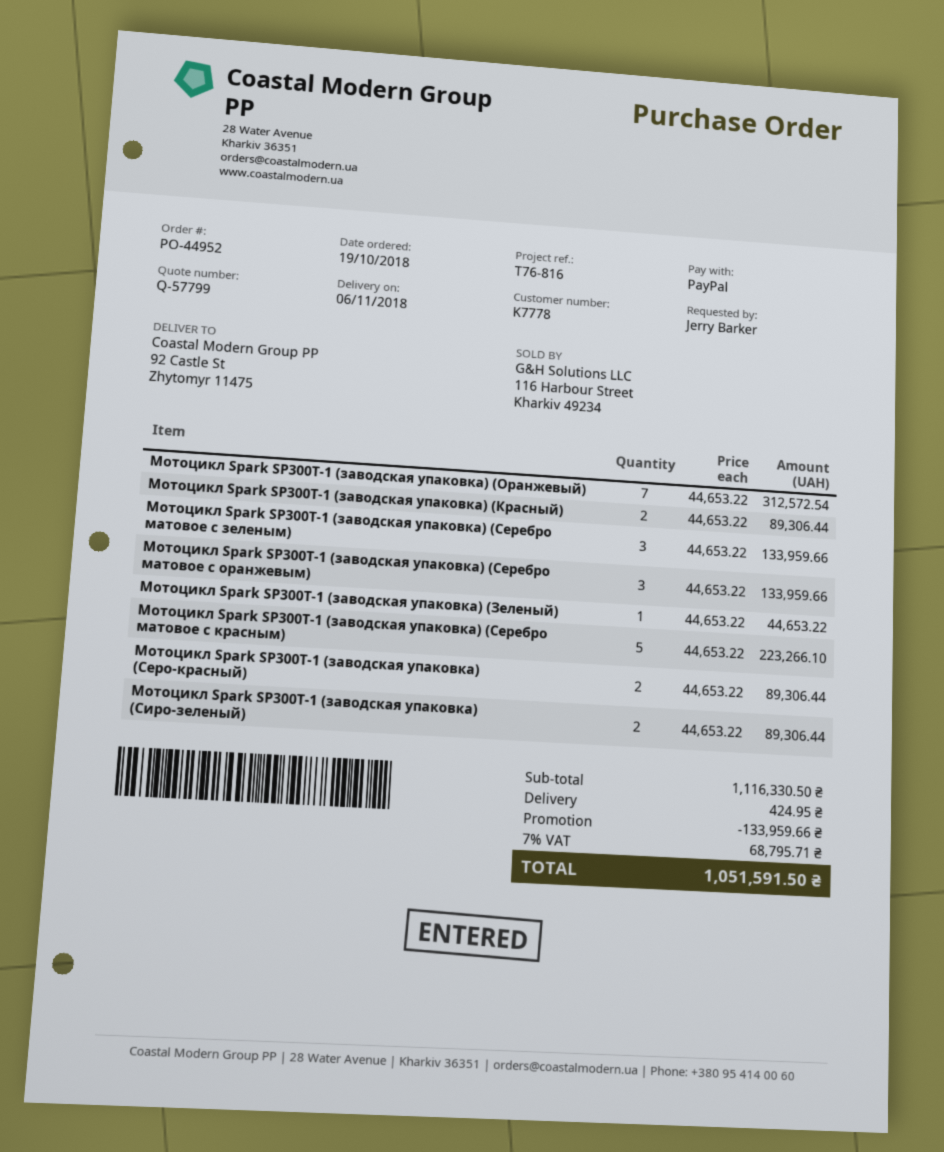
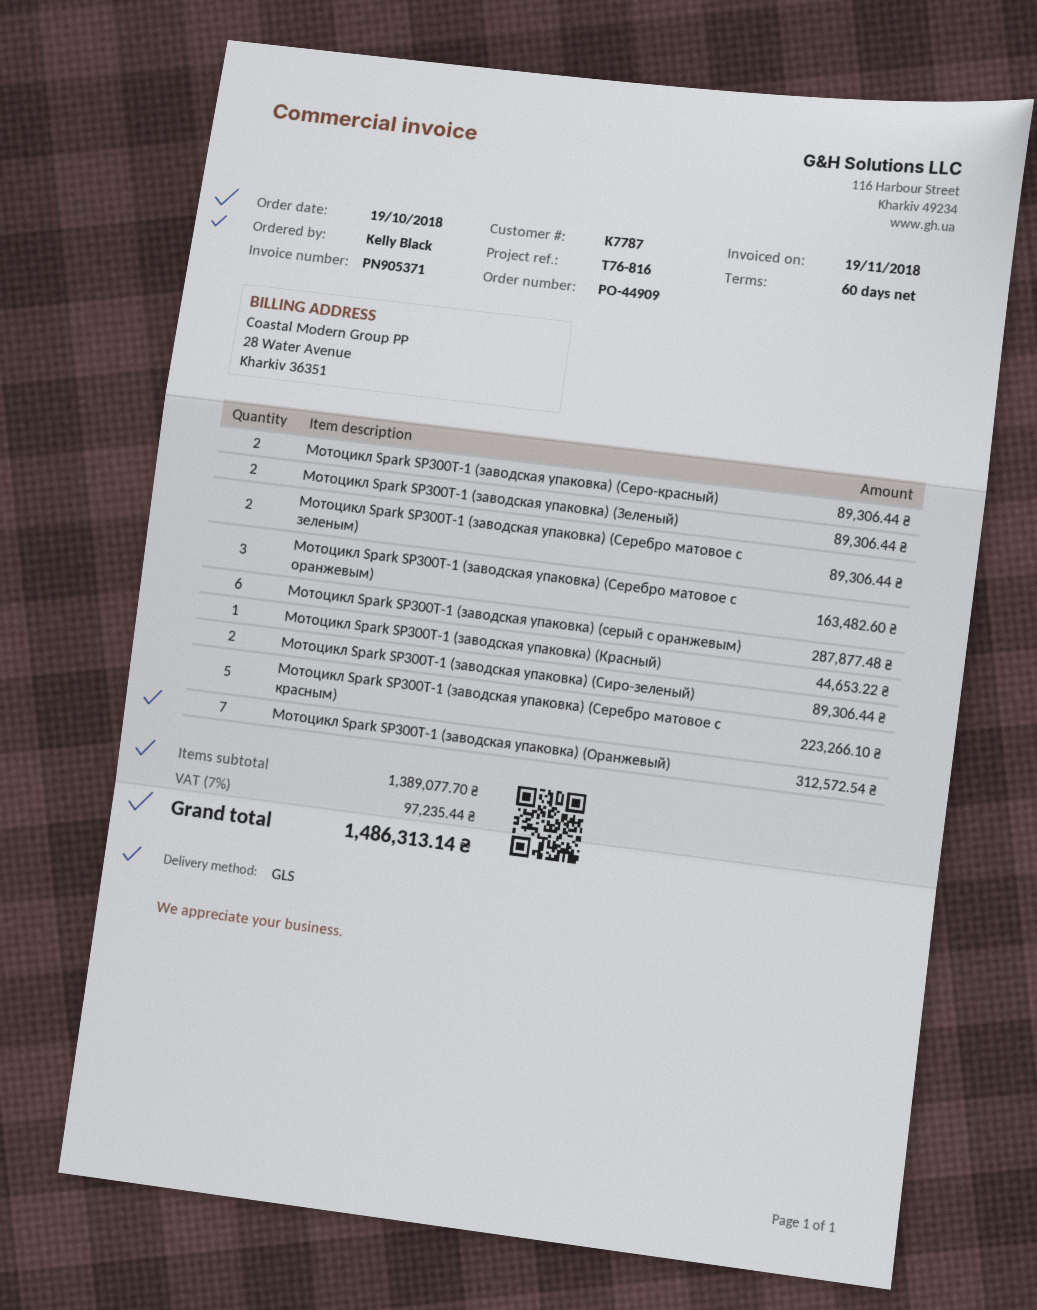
order number: PO-44952 -> PO-44909
customer number: K7778 -> K7787
ordered by: Jerry Barker -> Kelly Black
Мотоцикл Spark SP300T-1 (заводская упаковка) (Красный): 2 for 89306.44 -> 1 for 44653.22
Мотоцикл Spark SP300T-1 (заводская упаковка) (Серебро матовое с зеленым): 3 for 133959.66 -> 2 for 89306.44
Мотоцикл Spark SP300T-1 (заводская упаковка) (Серебро матовое с оранжевым): 3 for 133959.66 -> 3 for 163482.60
Мотоцикл Spark SP300T-1 (заводская упаковка) (Зеленый): 1 for 44653.22 -> 2 for 89306.44
Мотоцикл Spark SP300T-1 (заводская упаковка) (серый с оранжевым): none -> 6 for 287877.48
subtotal: 1116330.50 -> 1389077.70
discount: 133959.66 -> none
shipping: 424.95 -> none
tax: 7% = 68795.71 -> 7% = 97235.44
total: 1051591.50 -> 1486313.14

